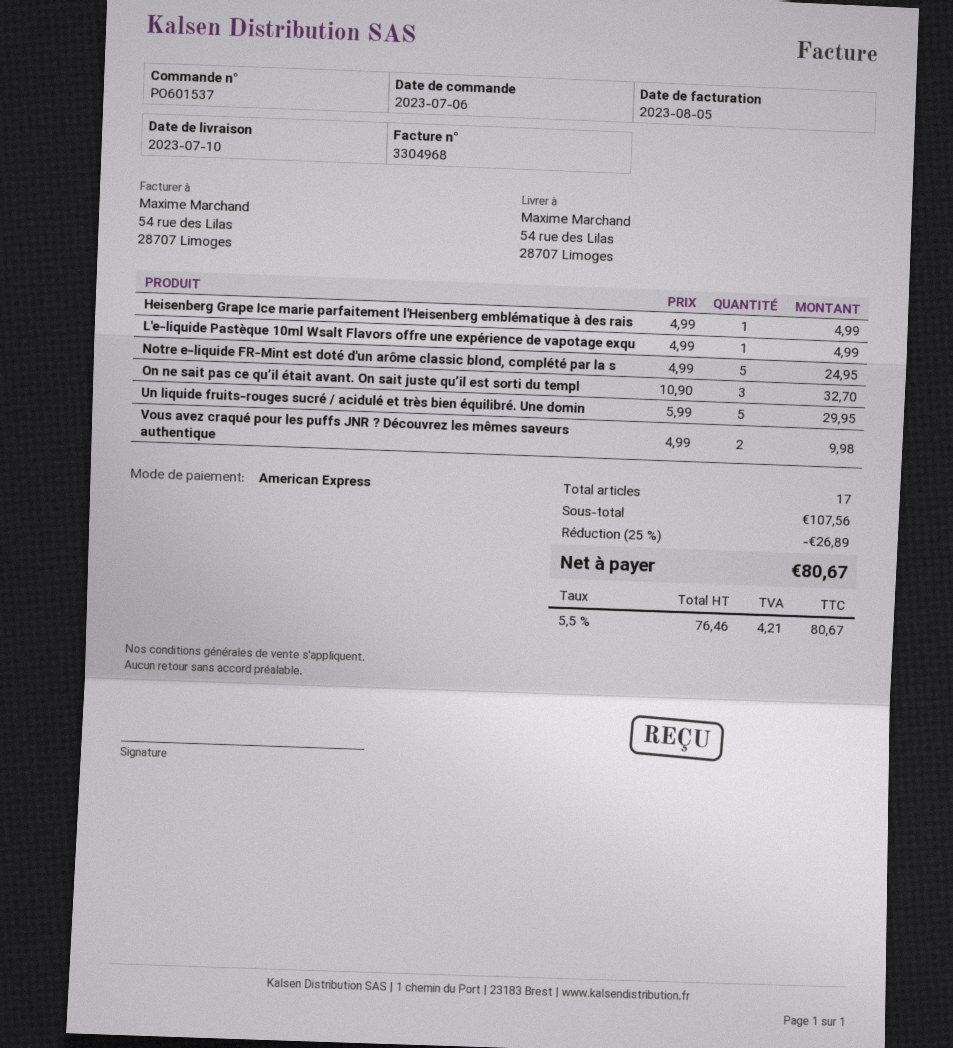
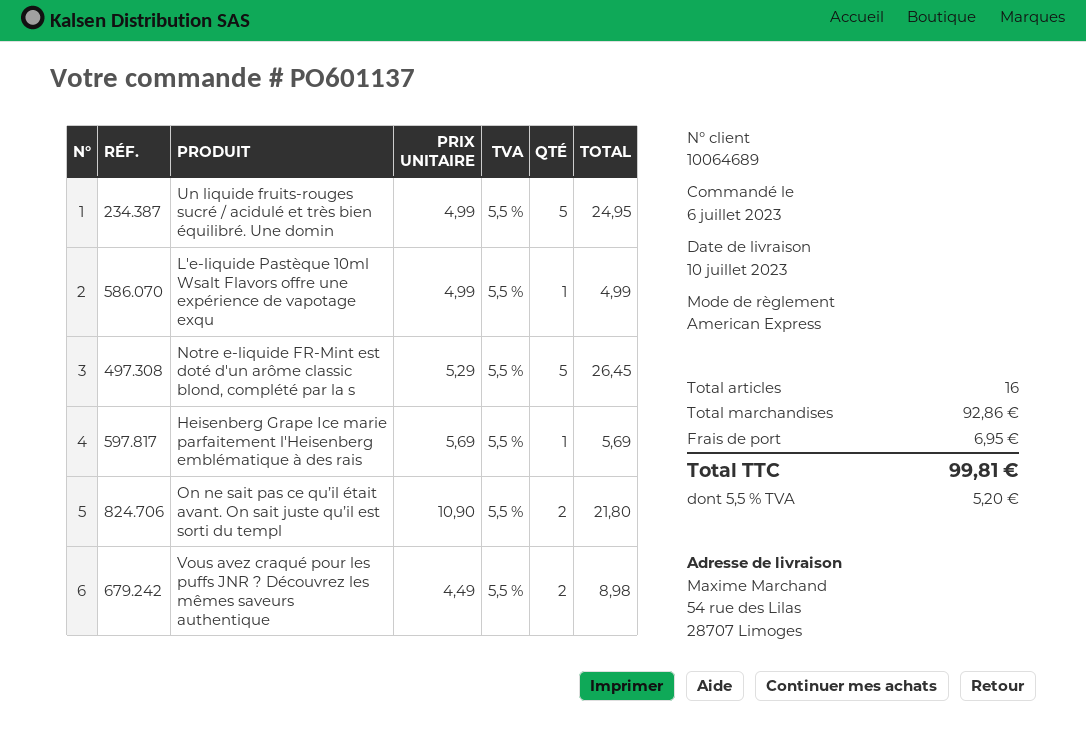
order number: PO601537 -> PO601137
Heisenberg Grape Ice marie parfaitement l'Heisenberg emblématique à des rais: 1 x 4.99 = 4.99 -> 1 x 5.69 = 5.69
Notre e-liquide FR-Mint est doté d'un arôme classic blond, complété par la s: 5 x 4.99 = 24.95 -> 5 x 5.29 = 26.45
On ne sait pas ce qu’il était avant. On sait juste qu’il est sorti du templ: 3 x 10.90 = 32.70 -> 2 x 10.90 = 21.80
Un liquide fruits-rouges sucré / acidulé et très bien équilibré. Une domin: 5 x 5.99 = 29.95 -> 5 x 4.99 = 24.95
Vous avez craqué pour les puffs JNR ? Découvrez les mêmes saveurs authentique: 2 x 4.99 = 9.98 -> 2 x 4.49 = 8.98
total quantity: 17 -> 16
subtotal: 107.56 -> 92.86
discount: 25% = 26.89 -> none
shipping: none -> 6.95
tax: 5.5% = 4.21 -> 5.5% = 5.20
total: 80.67 -> 99.81

